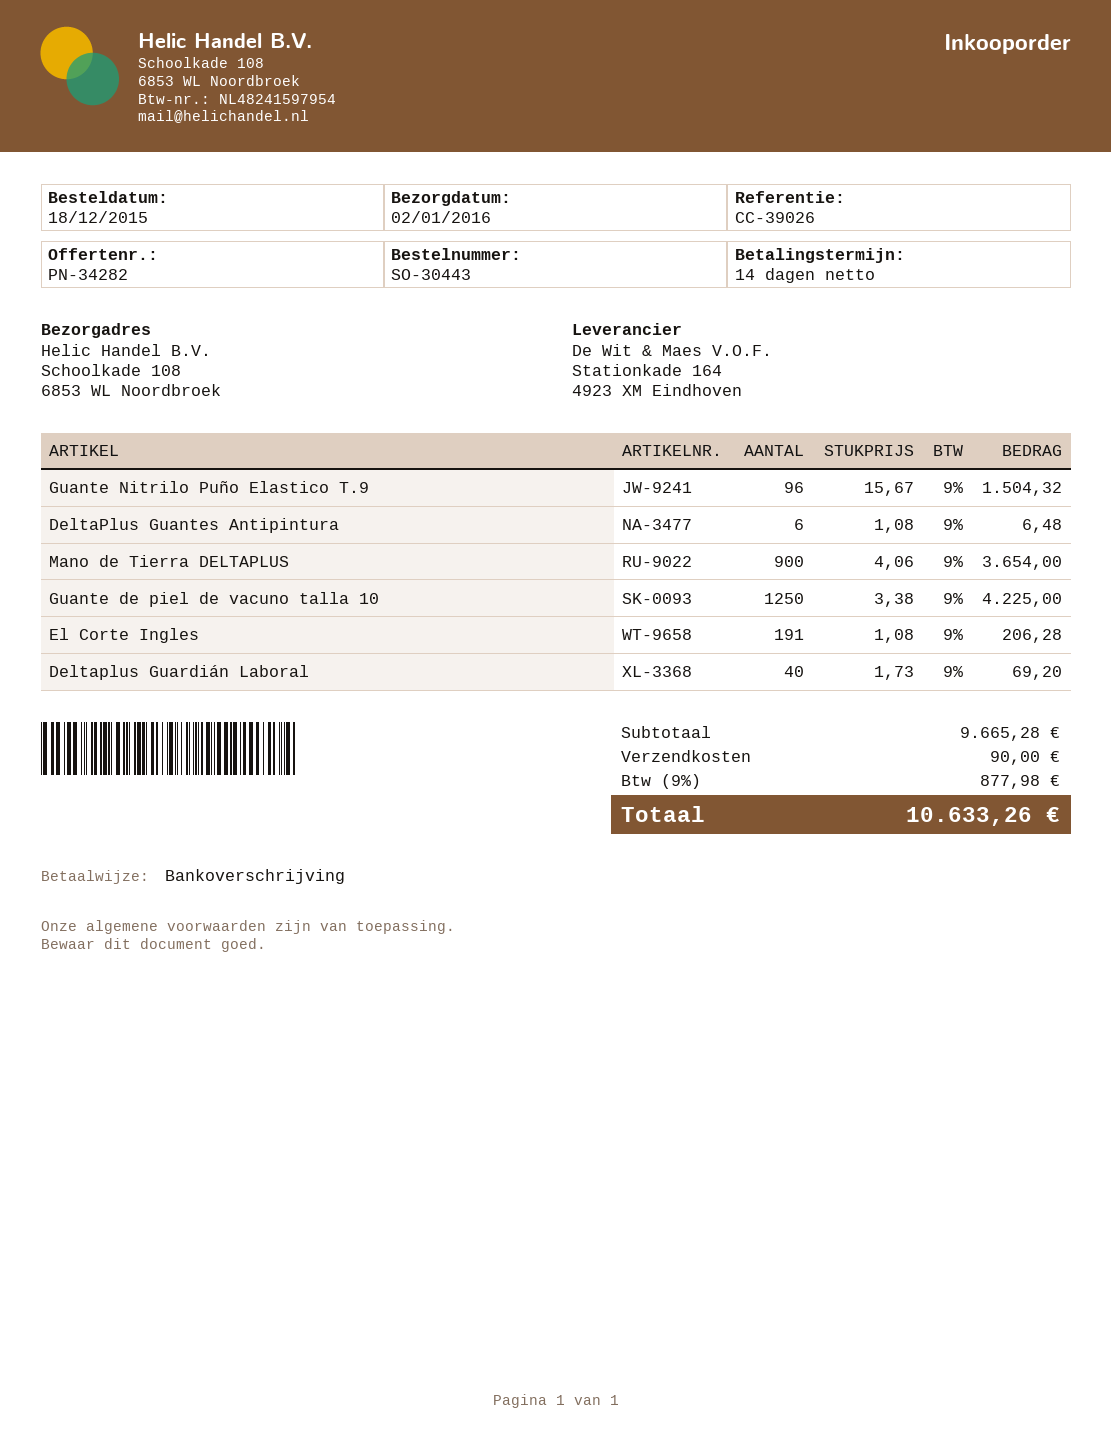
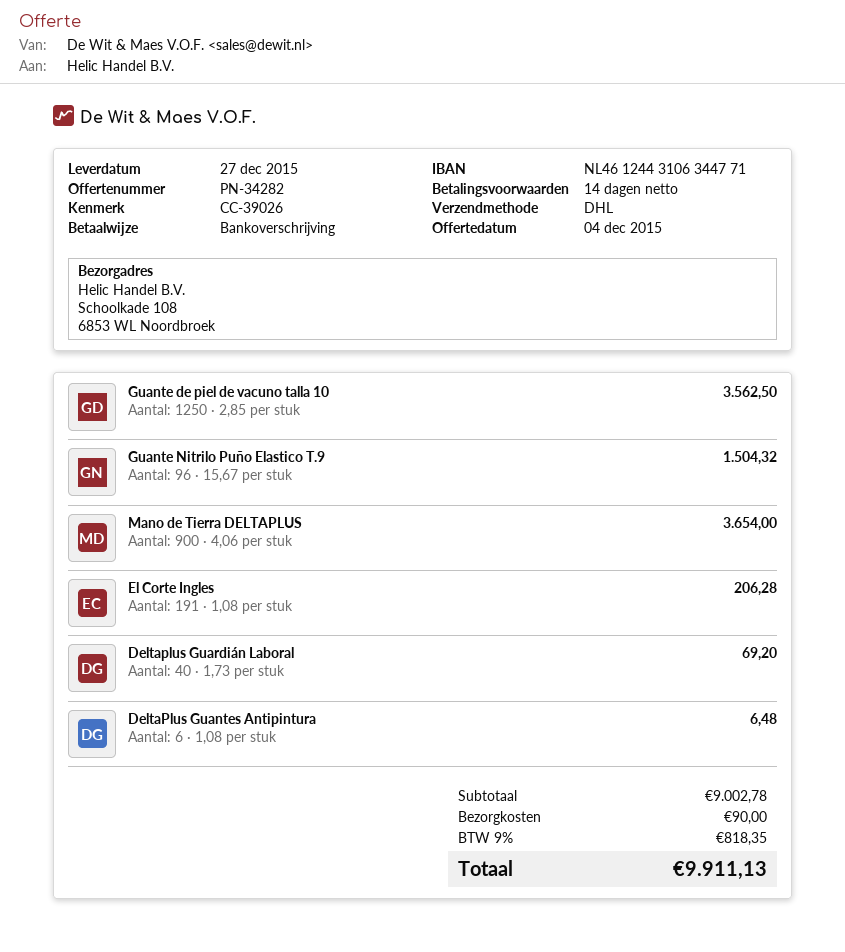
delivery date: 2016-01-02 -> 2015-12-27
Guante de piel de vacuno talla 10: 1250 x 3.38 = 4225.00 -> 1250 x 2.85 = 3562.50
subtotal: 9665.28 -> 9002.78
tax: 9% = 877.98 -> 9% = 818.35
total: 10633.26 -> 9911.13

